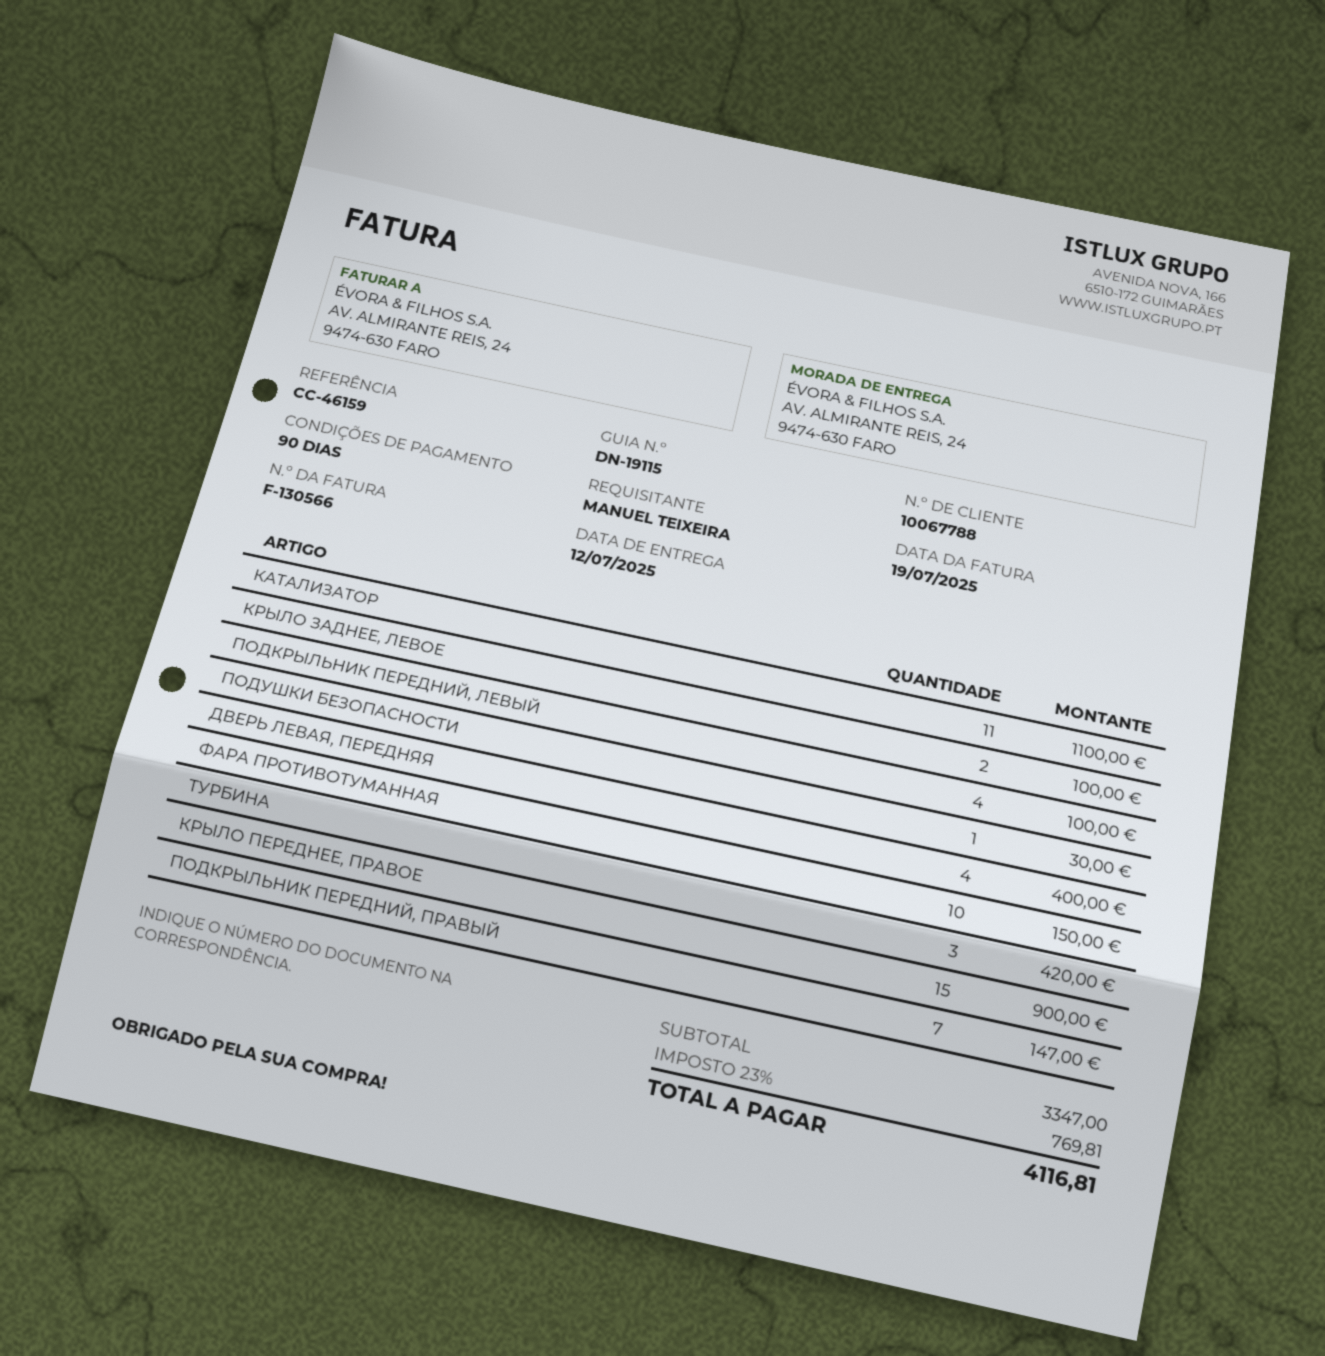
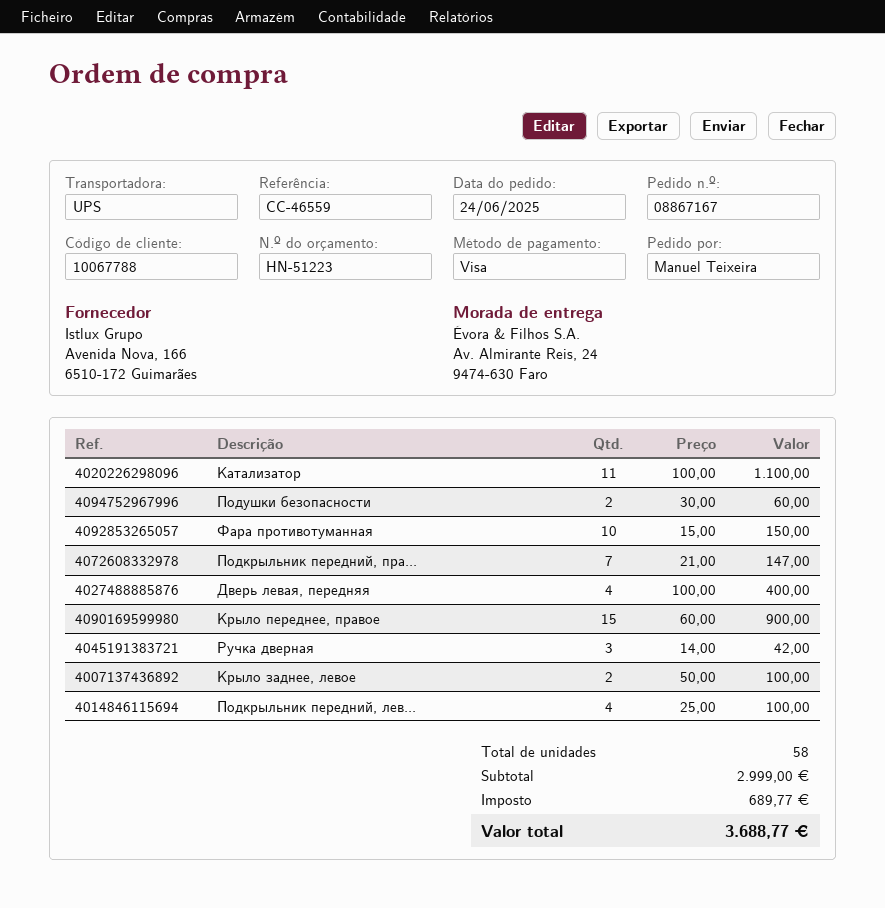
reference: CC-46159 -> CC-46559
ПОДУШКИ БЕЗОПАСНОСТИ: 1 for 30.00 -> 2 for 60.00
ТУРБИНА: 3 for 420.00 -> none
Ручка дверная: none -> 3 for 42.00
subtotal: 3347.00 -> 2999.00
tax: 769.81 -> 689.77
total: 4116.81 -> 3688.77

